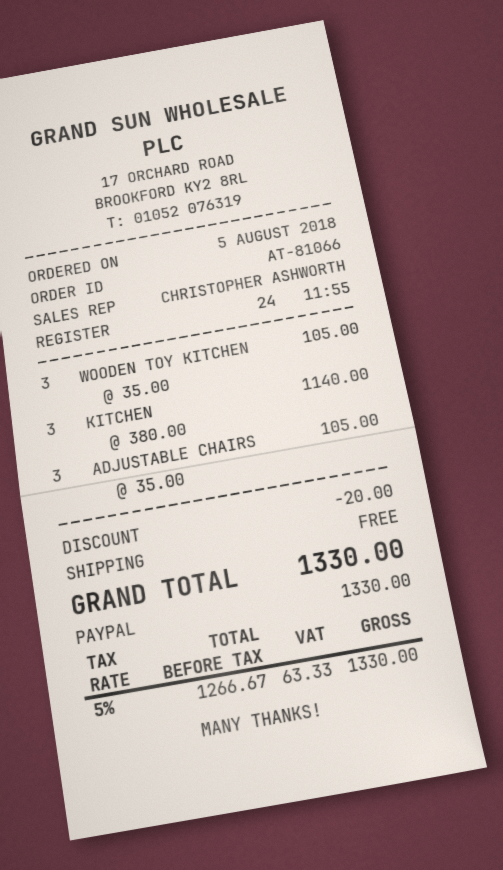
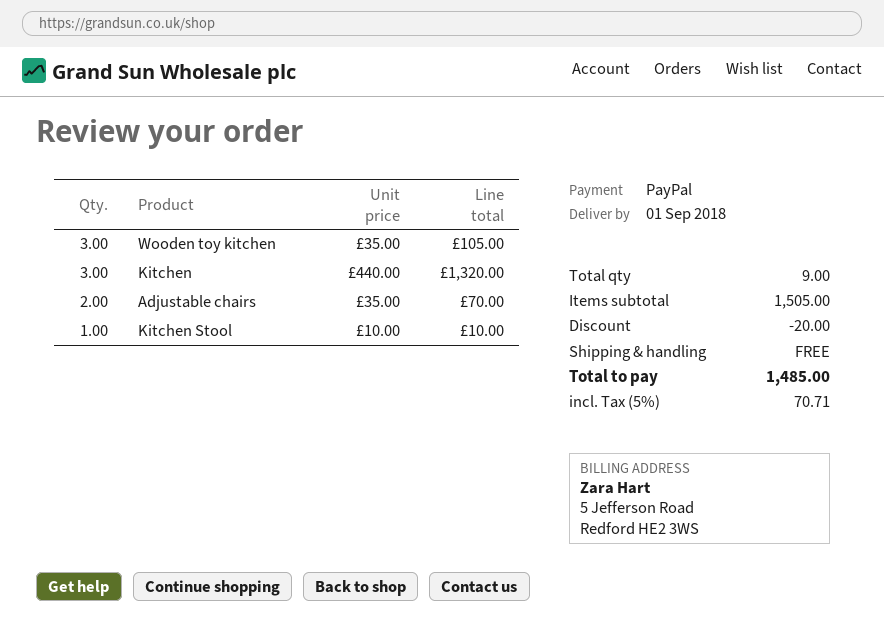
KITCHEN: 3 x 380.00 = 1140.00 -> 3 x 440.00 = 1320.00
ADJUSTABLE CHAIRS: 3 x 35.00 = 105.00 -> 2 x 35.00 = 70.00
Kitchen Stool: none -> 1 x 10.00 = 10.00
tax: 5% = 63.33 -> 5% = 70.71
total: 1330.00 -> 1485.00

